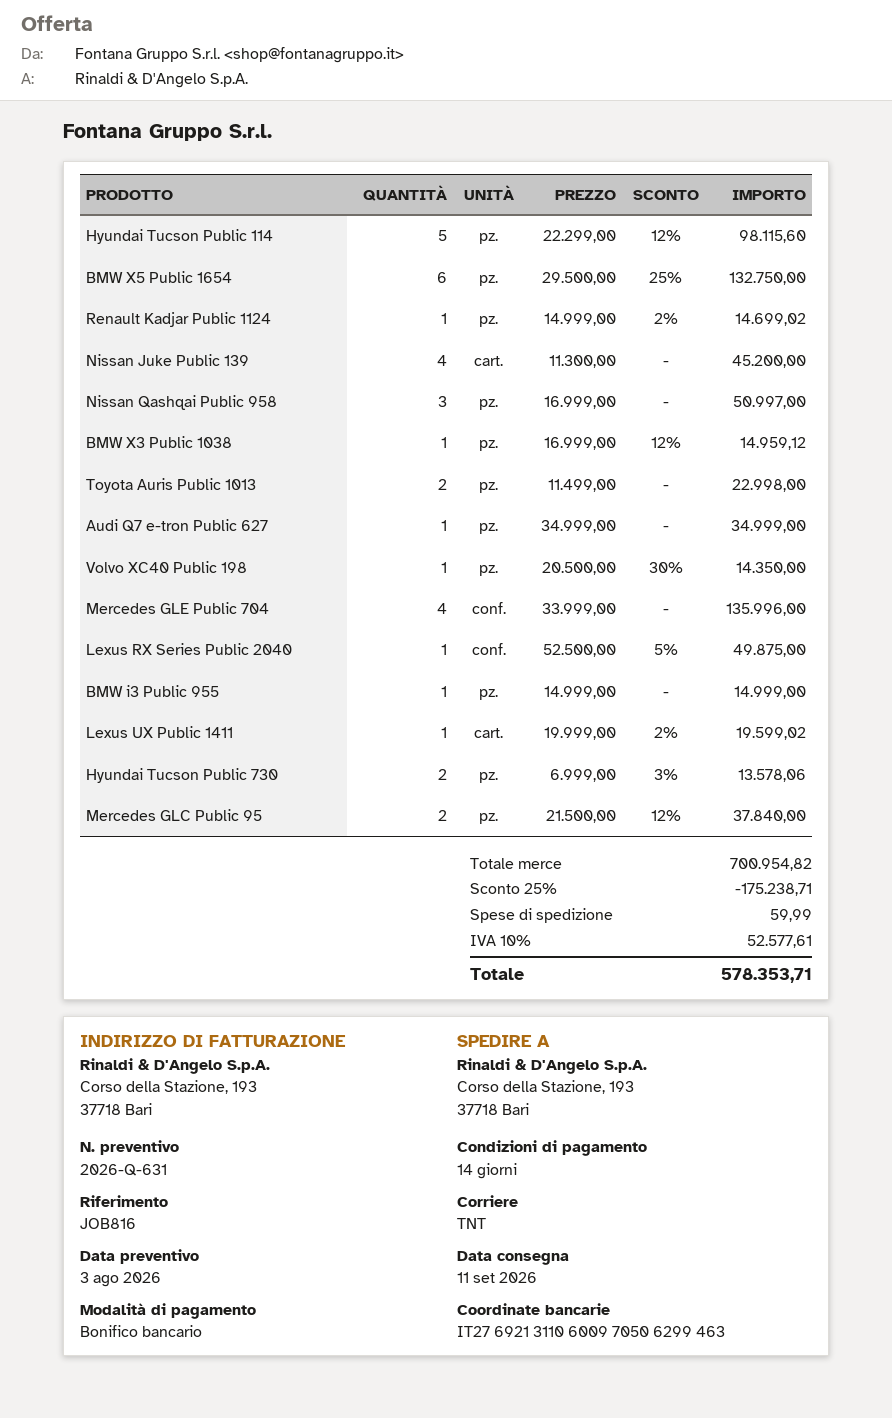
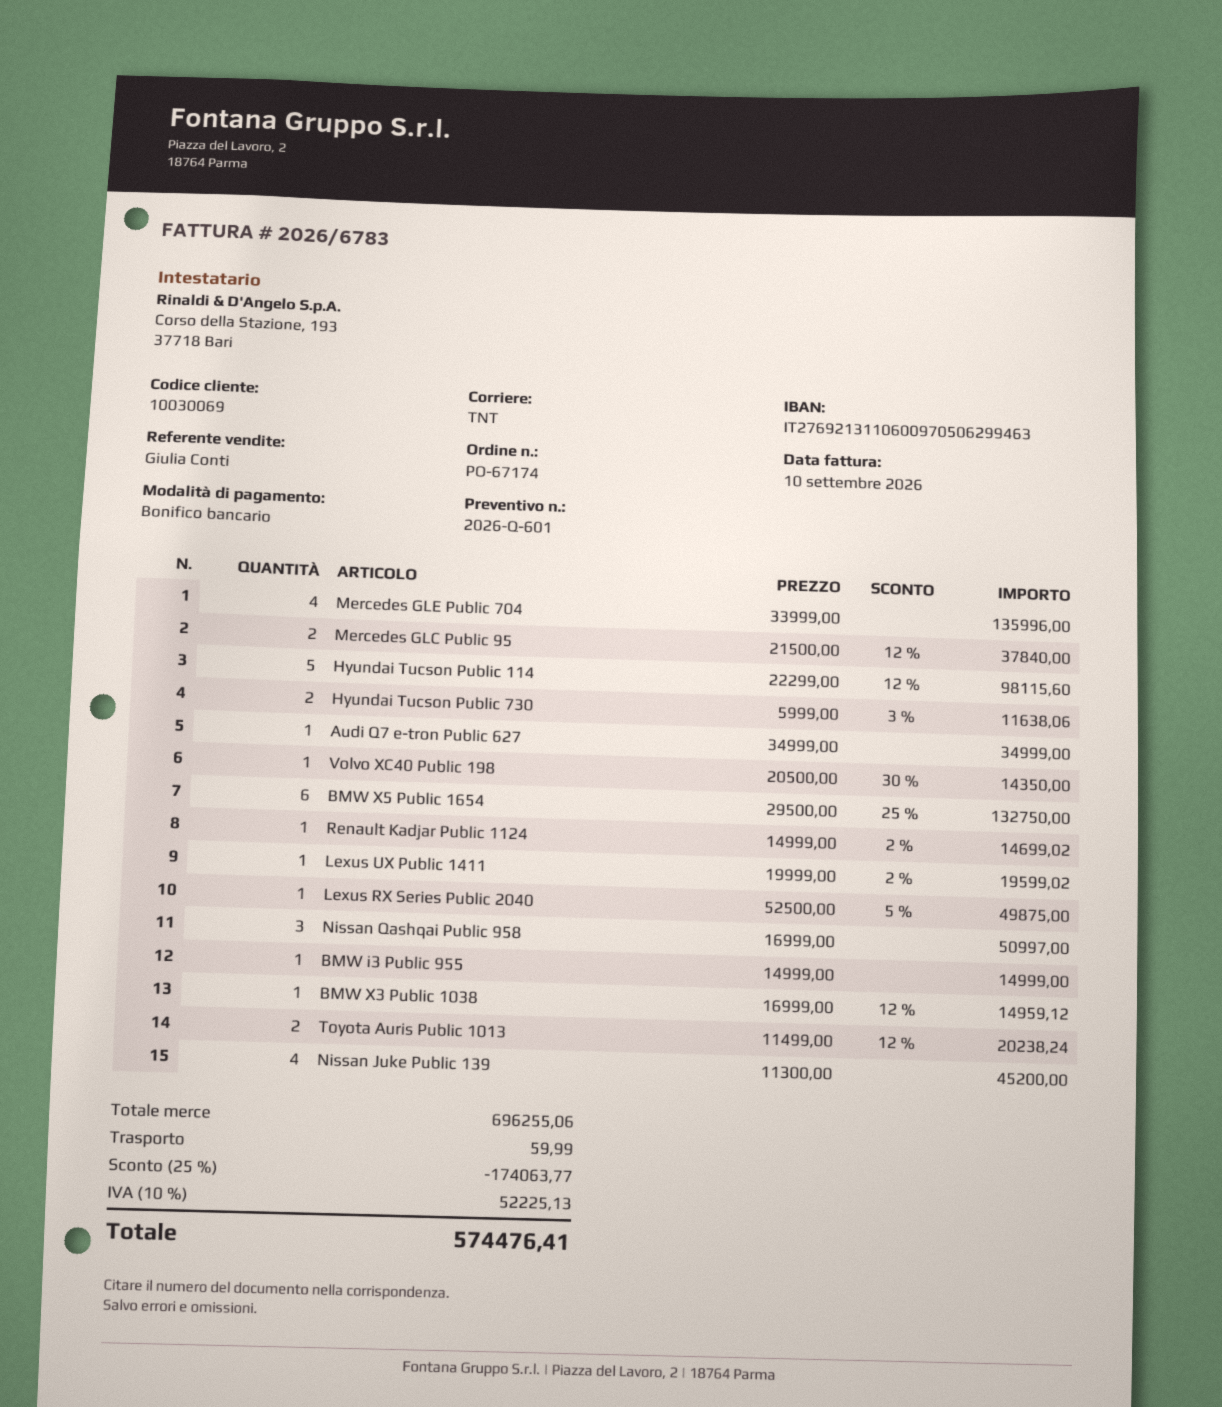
quote number: 2026-Q-631 -> 2026-Q-601
Toyota Auris Public 1013: 2 x 11499.00 = 22998.00 -> 2 x 11499.00 - 12% = 20238.24
Hyundai Tucson Public 730: 2 x 6999.00 - 3% = 13578.06 -> 2 x 5999.00 - 3% = 11638.06
subtotal: 700954.82 -> 696255.06
discount: 25% = 175238.71 -> 25% = 174063.77
tax: 10% = 52577.61 -> 10% = 52225.13
total: 578353.71 -> 574476.41

